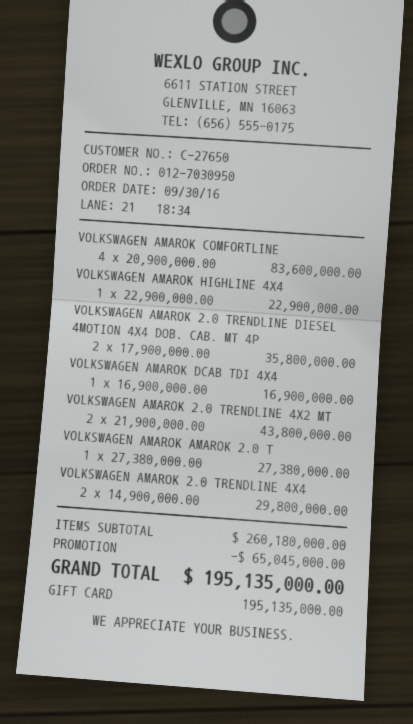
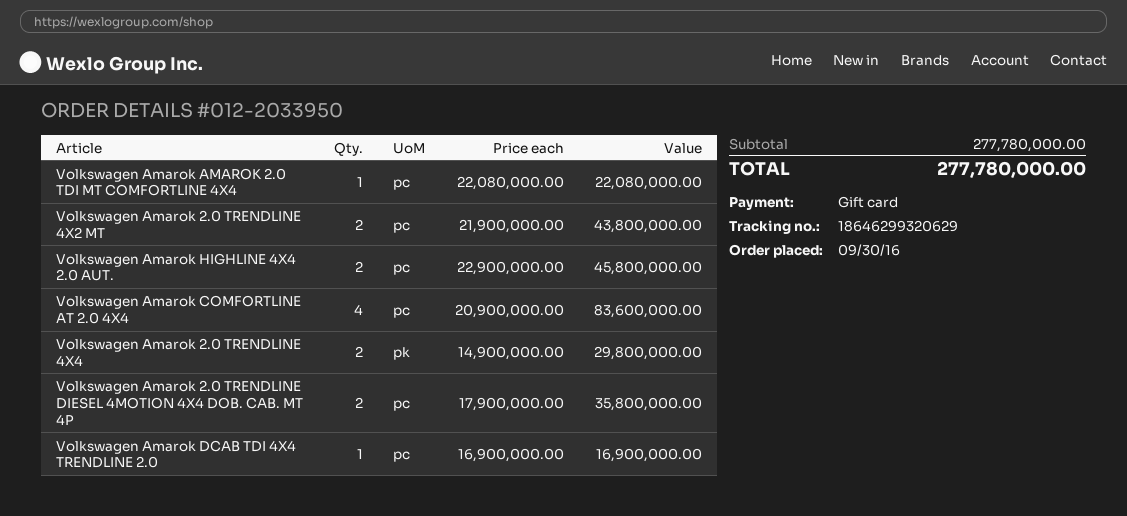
order number: 012-7030950 -> 012-2033950
VOLKSWAGEN AMAROK HIGHLINE 4X4: 1 x 22900000.00 = 22900000.00 -> 2 x 22900000.00 = 45800000.00
VOLKSWAGEN AMAROK AMAROK 2.0 T: 1 x 27380000.00 = 27380000.00 -> 1 x 22080000.00 = 22080000.00
subtotal: 260180000.00 -> 277780000.00
discount: 65045000.00 -> none
total: 195135000.00 -> 277780000.00

